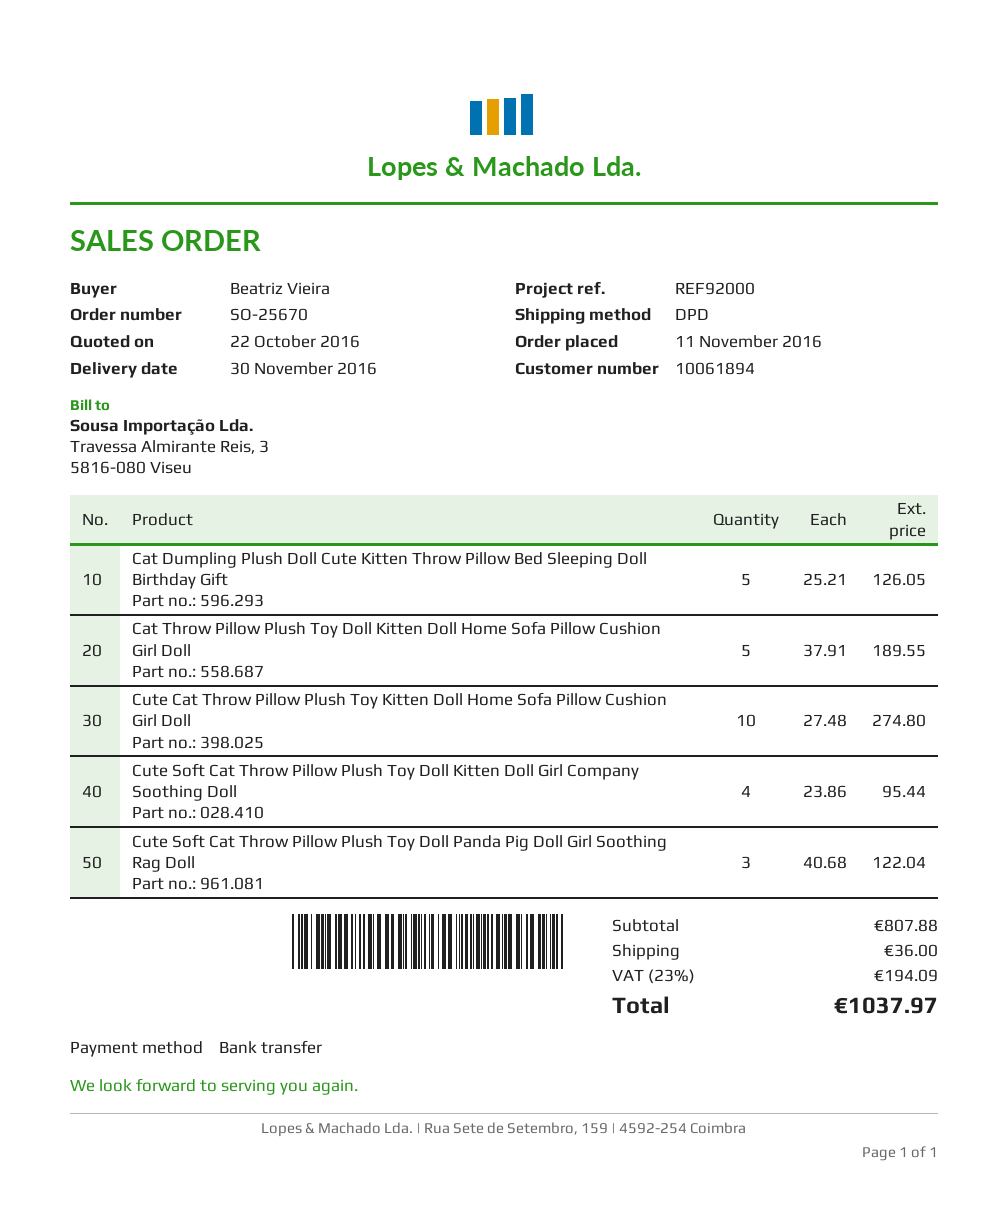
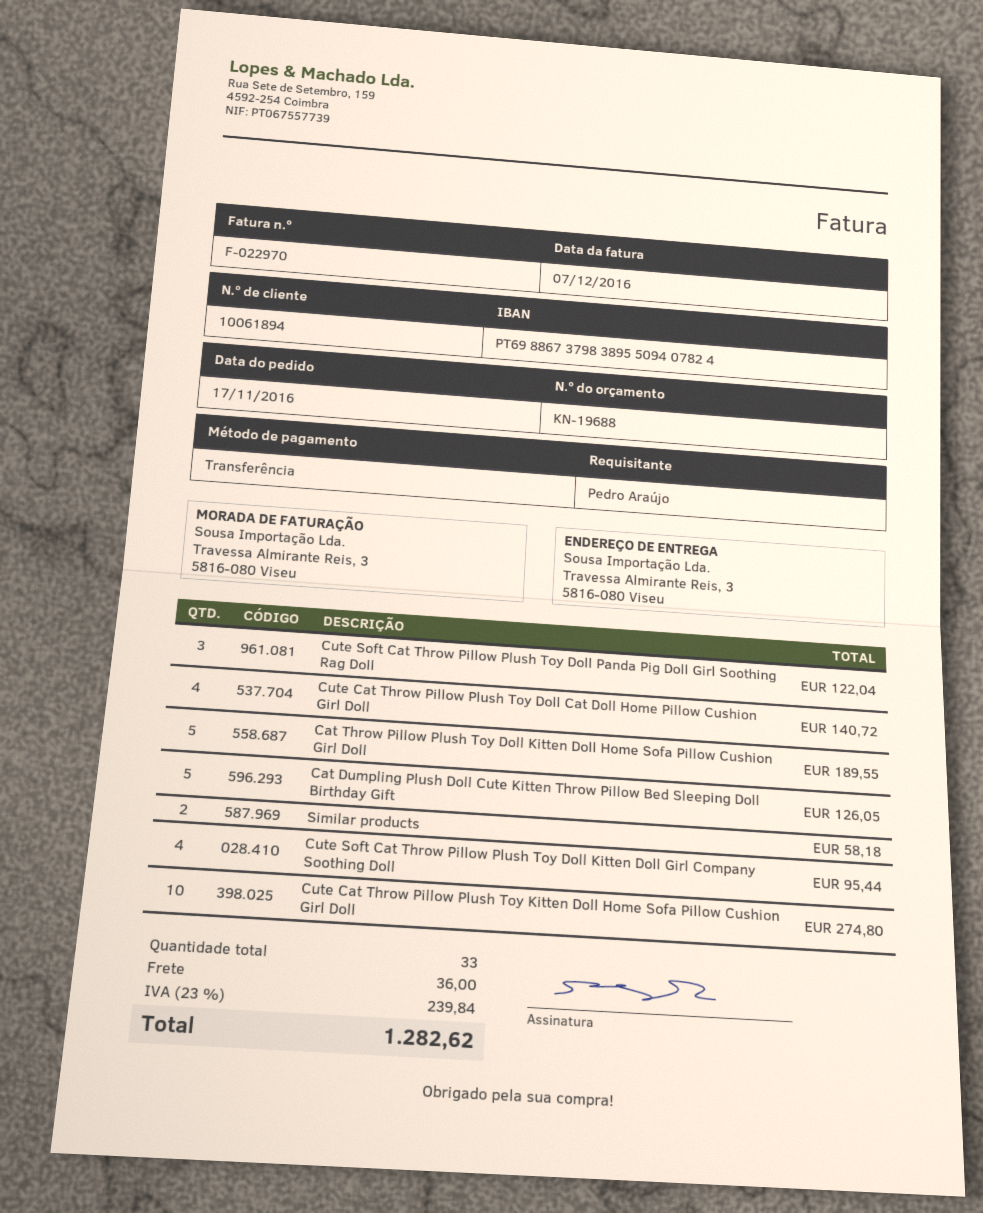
order date: 2016-11-11 -> 2016-11-17
ordered by: Beatriz Vieira -> Pedro Araújo
Cute Cat Throw Pillow Plush Toy Doll Cat Doll Home Pillow Cushion Girl Doll: none -> 4 for 140.72
Similar products: none -> 2 for 58.18
tax: 23% = 194.09 -> 23% = 239.84
total: 1037.97 -> 1282.62

